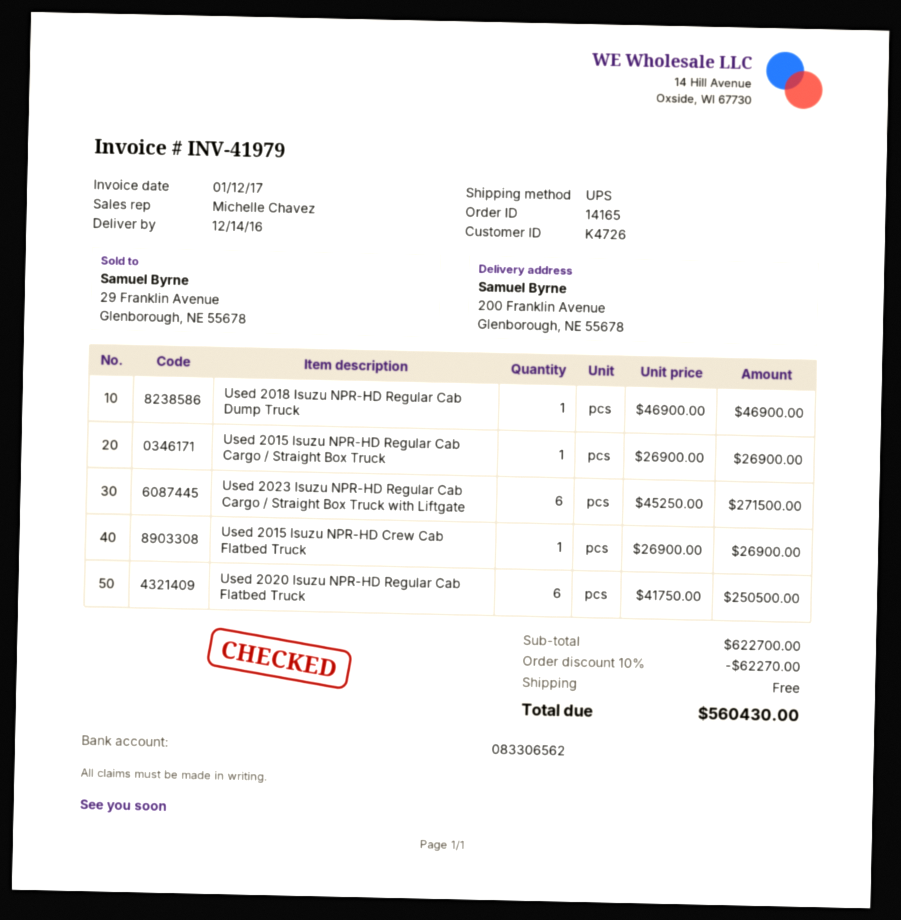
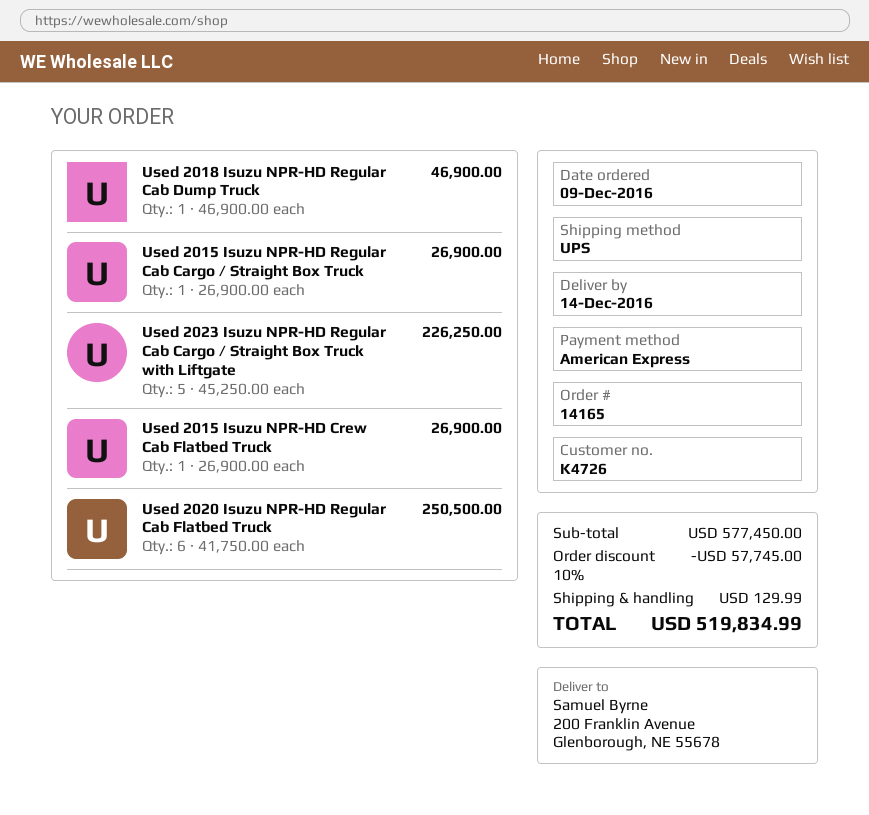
Used 2023 Isuzu NPR-HD Regular Cab Cargo / Straight Box Truck with Liftgate: 6 x 45250.00 = 271500.00 -> 5 x 45250.00 = 226250.00
subtotal: 622700.00 -> 577450.00
discount: 10% = 62270.00 -> 10% = 57745.00
shipping: 0.00 -> 129.99
total: 560430.00 -> 519834.99

